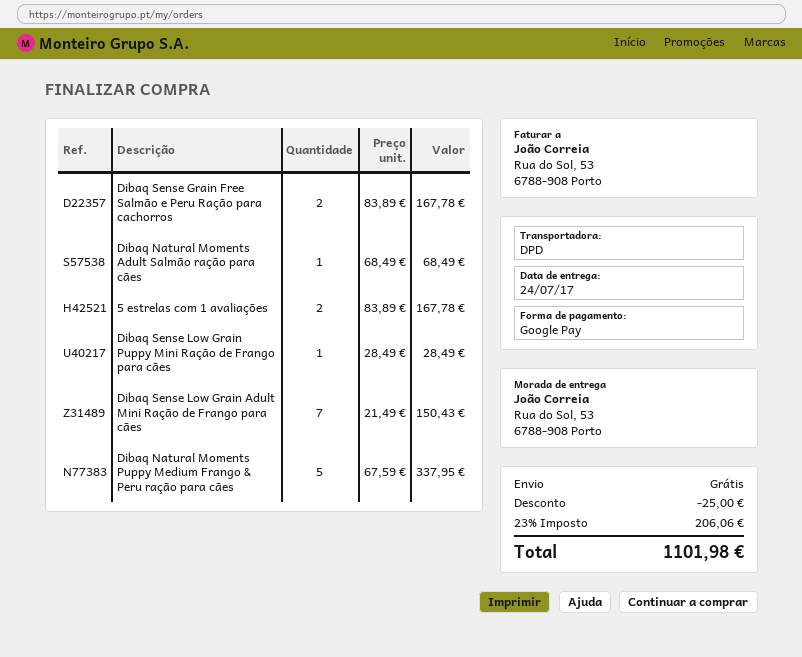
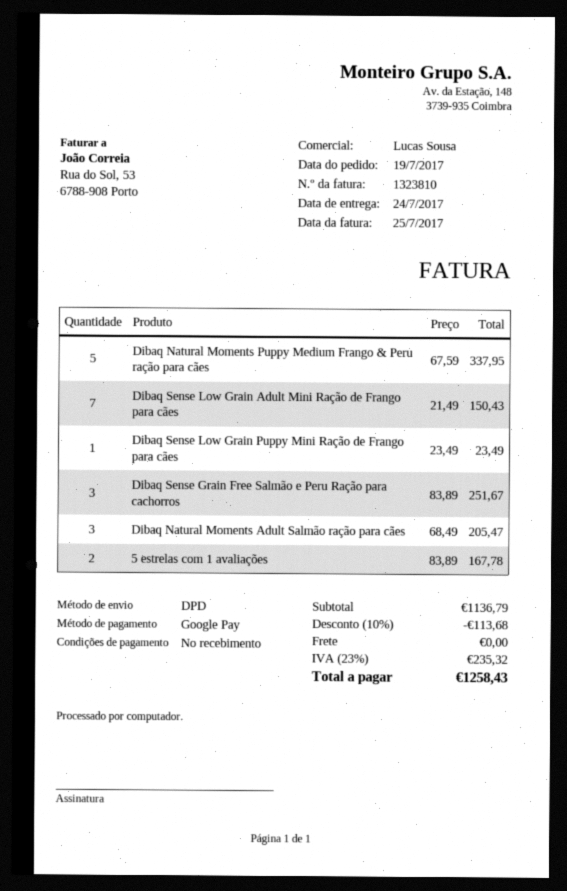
Dibaq Sense Grain Free Salmão e Peru Ração para cachorros: 2 x 83.89 = 167.78 -> 3 x 83.89 = 251.67
Dibaq Natural Moments Adult Salmão ração para cães: 1 x 68.49 = 68.49 -> 3 x 68.49 = 205.47
Dibaq Sense Low Grain Puppy Mini Ração de Frango para cães: 1 x 28.49 = 28.49 -> 1 x 23.49 = 23.49
discount: 25.00 -> 113.68
tax: 23% = 206.06 -> 23% = 235.32
total: 1101.98 -> 1258.43

